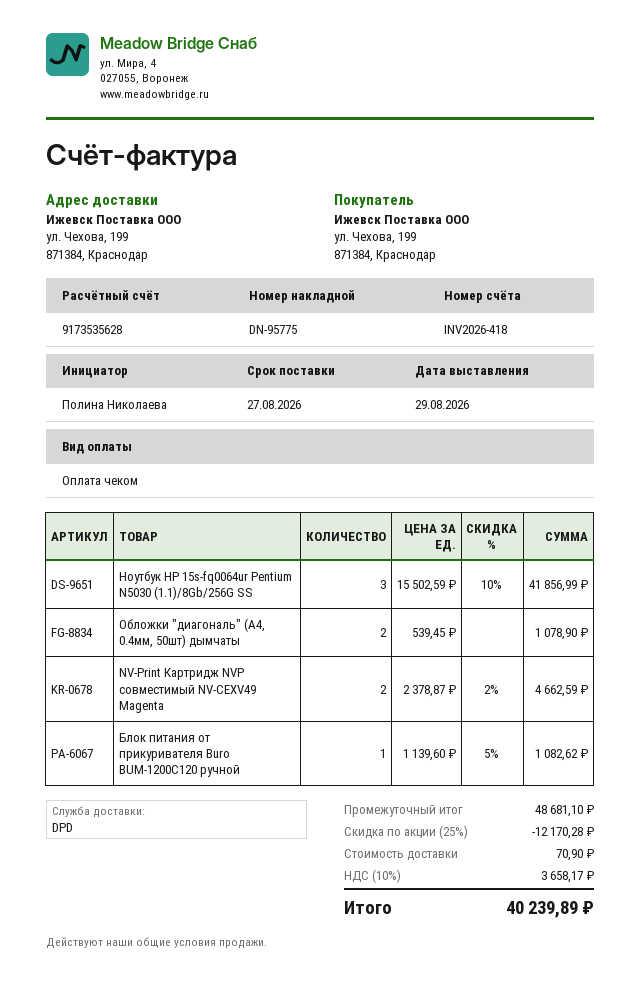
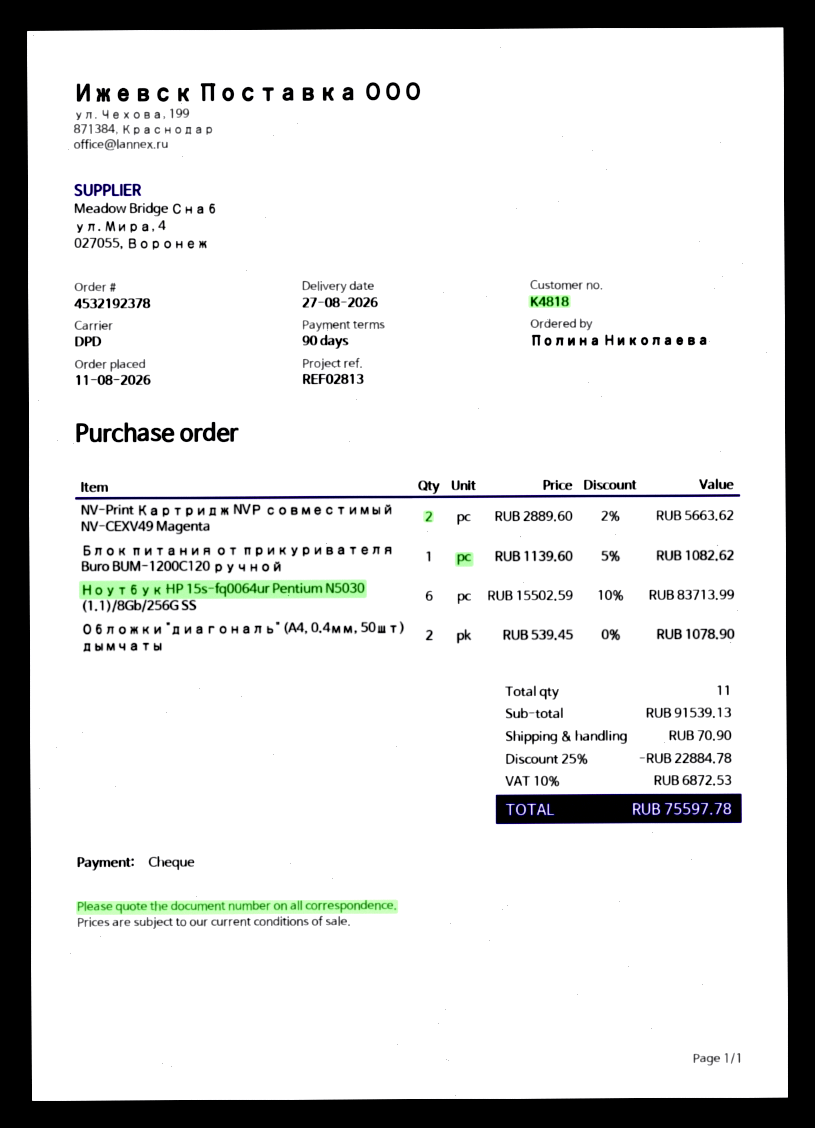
Ноутбук HP 15s-fq0064ur Pentium N5030 (1.1)/8Gb/256G SS: 3 x 15502.59 - 10% = 41856.99 -> 6 x 15502.59 - 10% = 83713.99
NV-Print Картридж NVР совместимый NV-CEXV49 Magenta: 2 x 2378.87 - 2% = 4662.59 -> 2 x 2889.60 - 2% = 5663.62
subtotal: 48681.10 -> 91539.13
discount: 25% = 12170.28 -> 25% = 22884.78
tax: 10% = 3658.17 -> 10% = 6872.53
total: 40239.89 -> 75597.78

